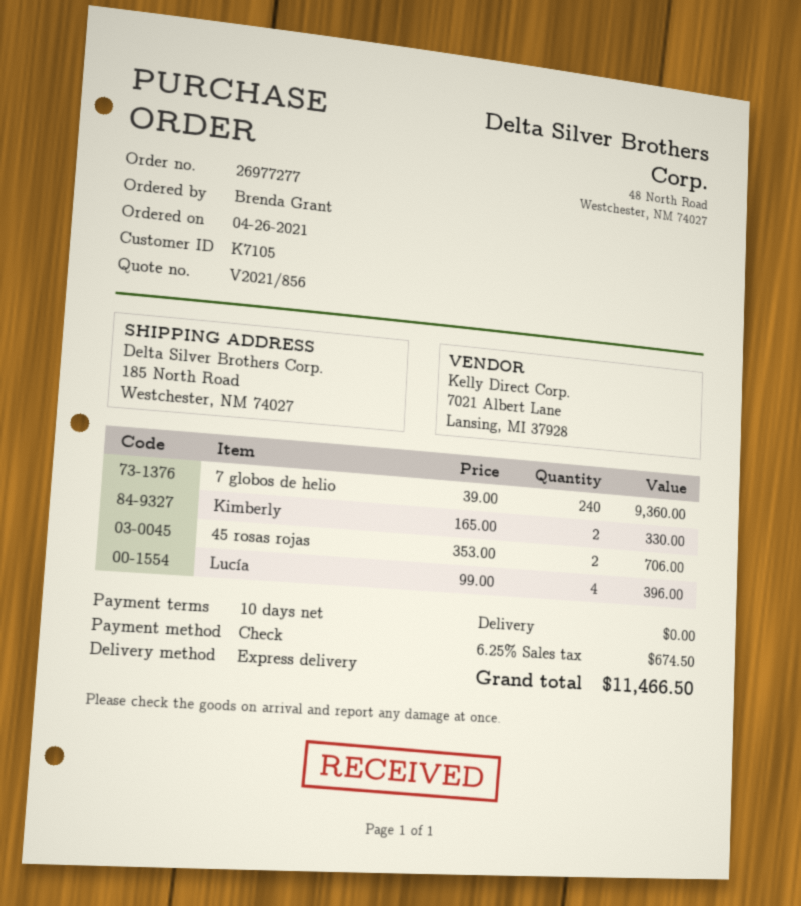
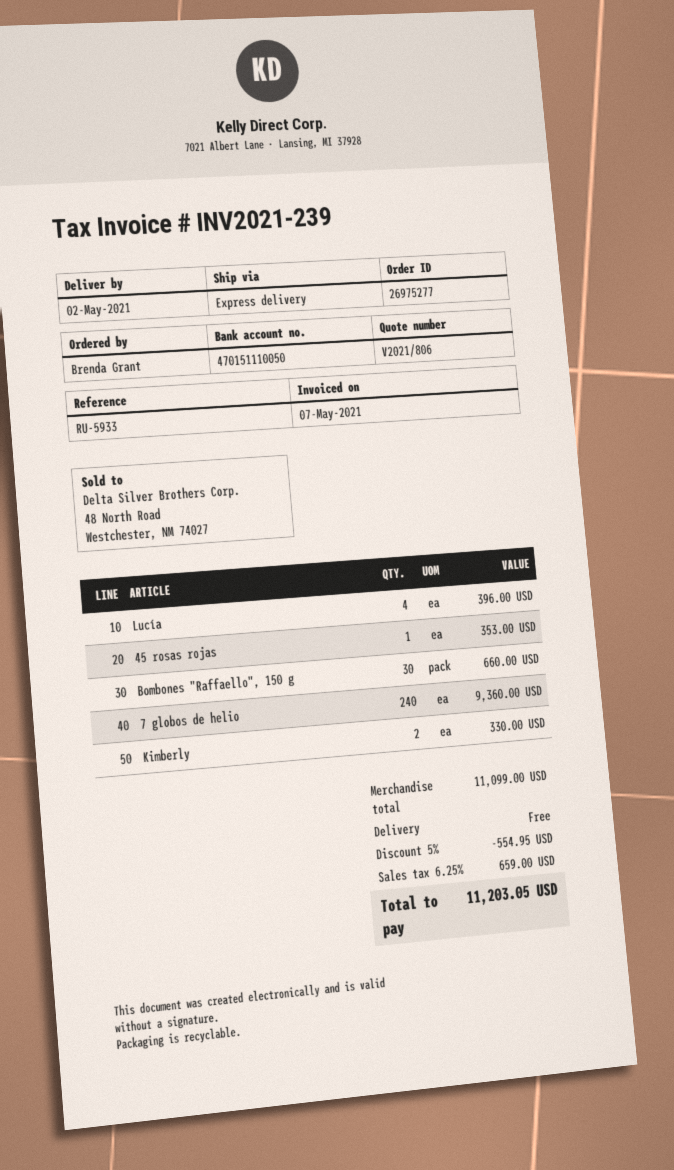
quote number: V2021/856 -> V2021/806
order number: 26977277 -> 26975277
45 rosas rojas: 2 for 706.00 -> 1 for 353.00
Bombones "Raffaello", 150 g: none -> 30 for 660.00
discount: none -> 5% = 554.95
tax: 6.25% = 674.50 -> 6.25% = 659.00
total: 11466.50 -> 11203.05

